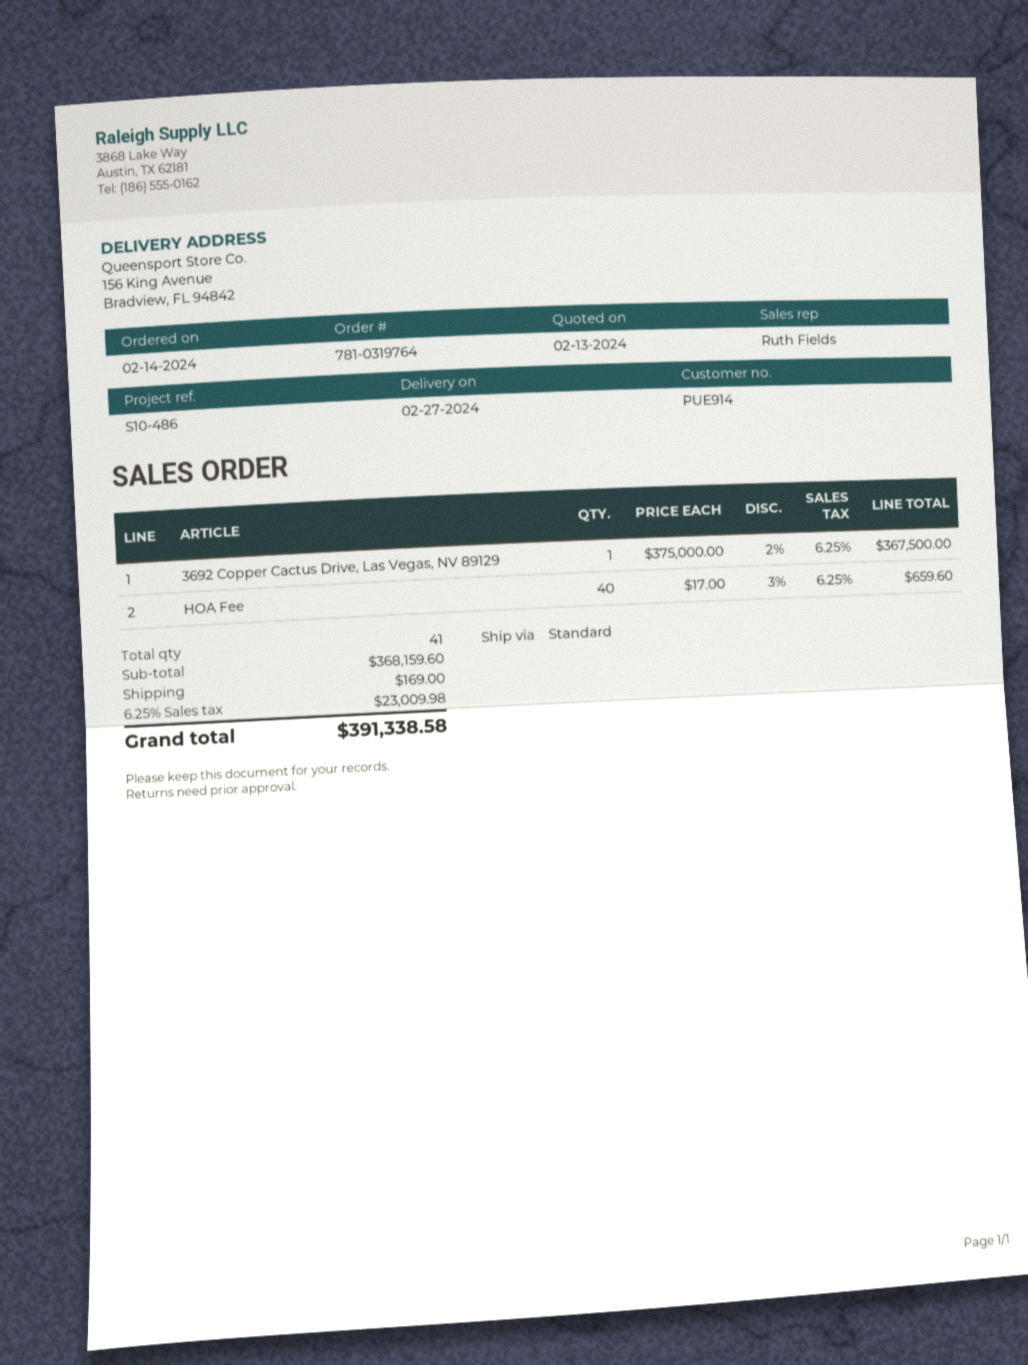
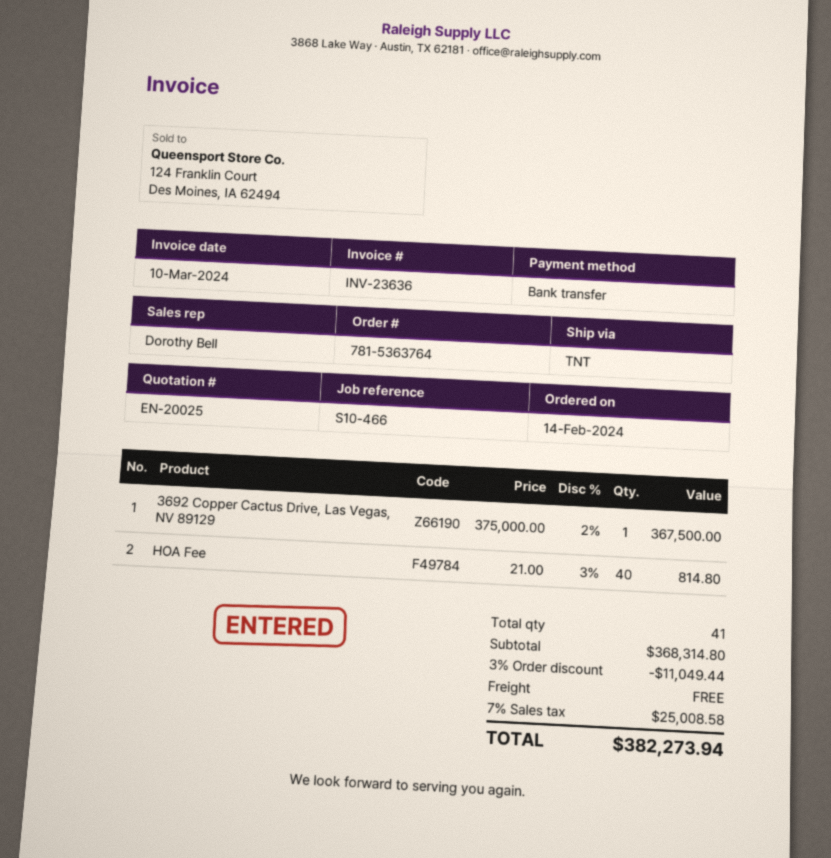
order number: 781-0319764 -> 781-5363764
reference: S10-486 -> S10-466
sales rep: Ruth Fields -> Dorothy Bell
shipping method: standard -> TNT
HOA Fee: 40 x 17.00 - 3% = 659.60 -> 40 x 21.00 - 3% = 814.80
subtotal: 368159.60 -> 368314.80
discount: none -> 3% = 11049.44
shipping: 169.00 -> 0.00
tax: 6.25% = 23009.98 -> 7% = 25008.58
total: 391338.58 -> 382273.94

